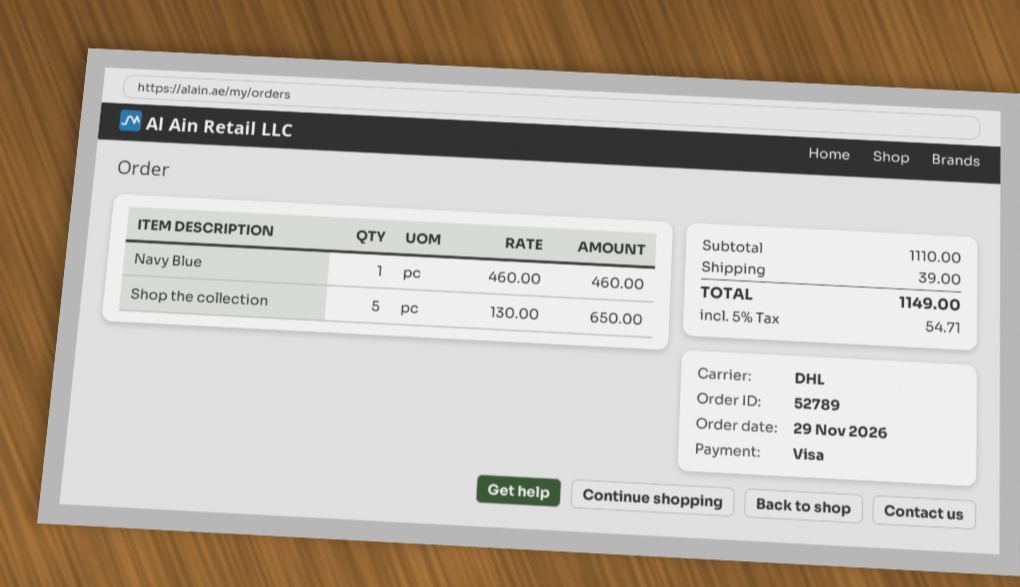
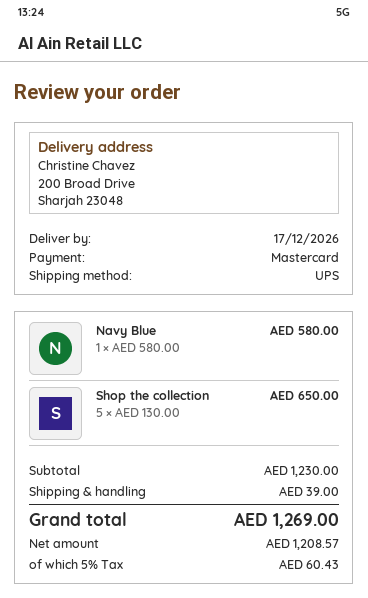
payment method: Visa -> Mastercard
shipping method: DHL -> UPS
Navy Blue: 1 x 460.00 = 460.00 -> 1 x 580.00 = 580.00
subtotal: 1110.00 -> 1230.00
tax: 5% = 54.71 -> 5% = 60.43
total: 1149.00 -> 1269.00

